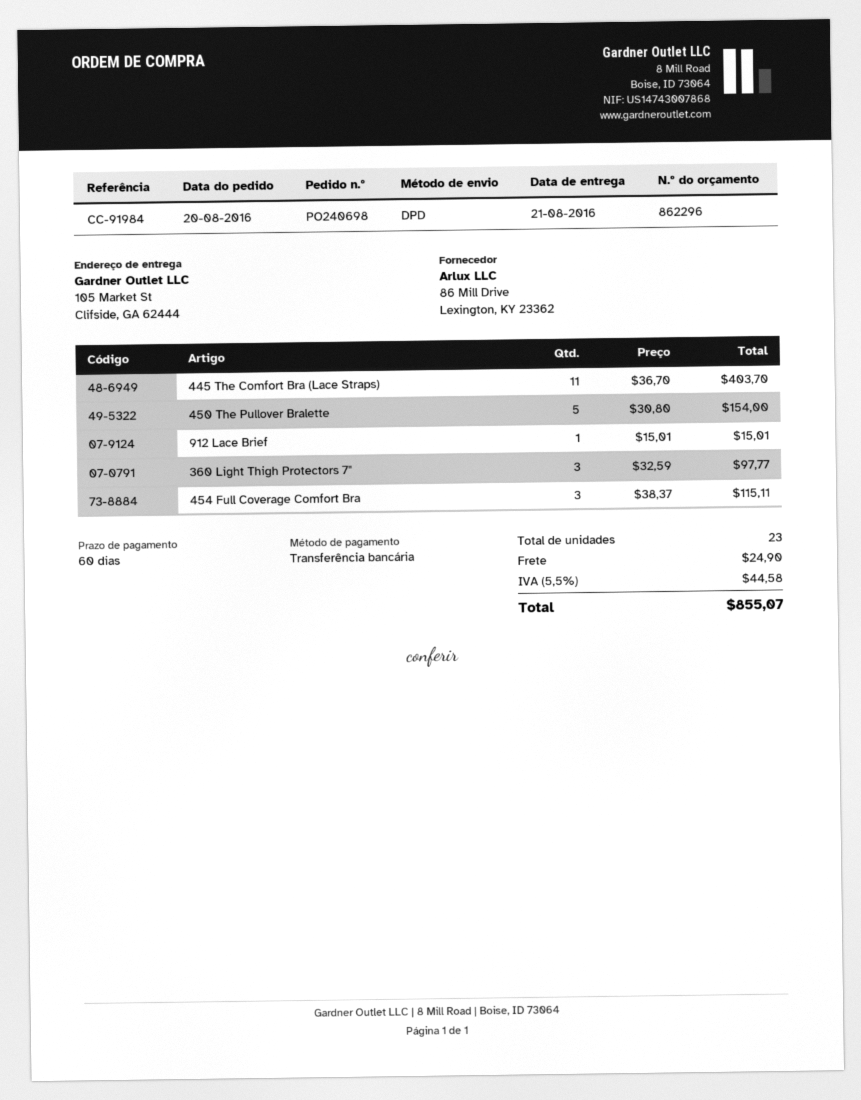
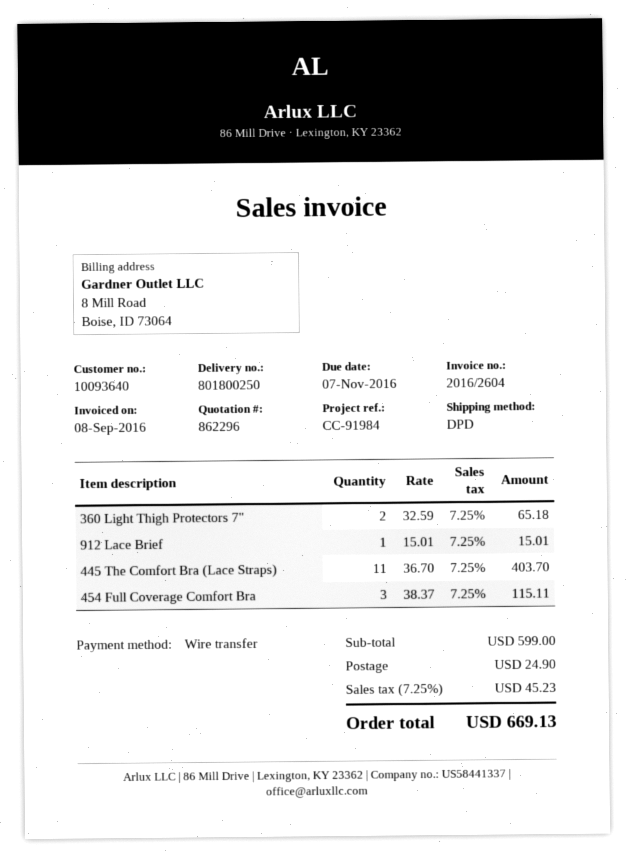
450 The Pullover Bralette: 5 x 30.80 = 154.00 -> none
360 Light Thigh Protectors 7": 3 x 32.59 = 97.77 -> 2 x 32.59 = 65.18
tax: 5.5% = 44.58 -> 7.25% = 45.23
total: 855.07 -> 669.13

